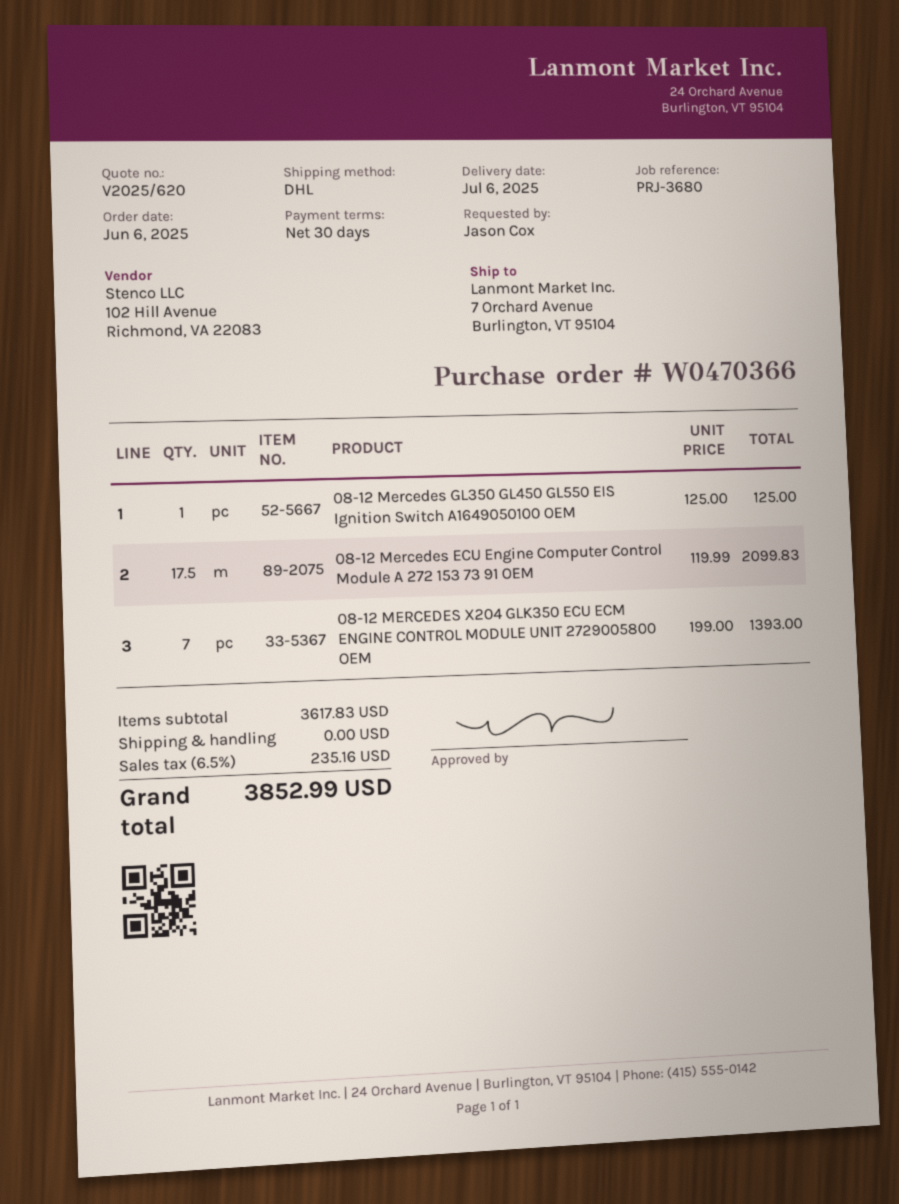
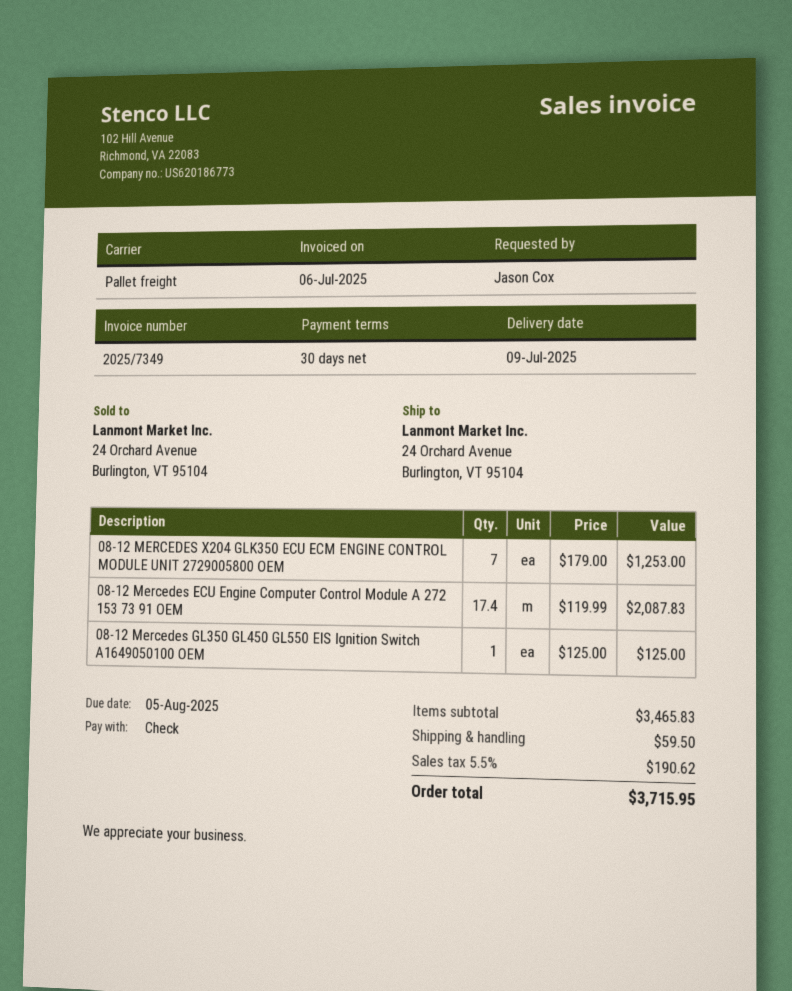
delivery date: 2025-07-06 -> 2025-07-09
shipping method: DHL -> pallet freight
ship to: 7 Orchard Avenue, Burlington, VT 95104 -> 24 Orchard Avenue, Burlington, VT 95104
08-12 Mercedes ECU Engine Computer Control Module A 272 153 73 91 OEM: 17.5 x 119.99 = 2099.83 -> 17.4 x 119.99 = 2087.83
08-12 MERCEDES X204 GLK350 ECU ECM ENGINE CONTROL MODULE UNIT 2729005800 OEM: 7 x 199.00 = 1393.00 -> 7 x 179.00 = 1253.00
subtotal: 3617.83 -> 3465.83
shipping: 0.00 -> 59.50
tax: 6.5% = 235.16 -> 5.5% = 190.62
total: 3852.99 -> 3715.95

